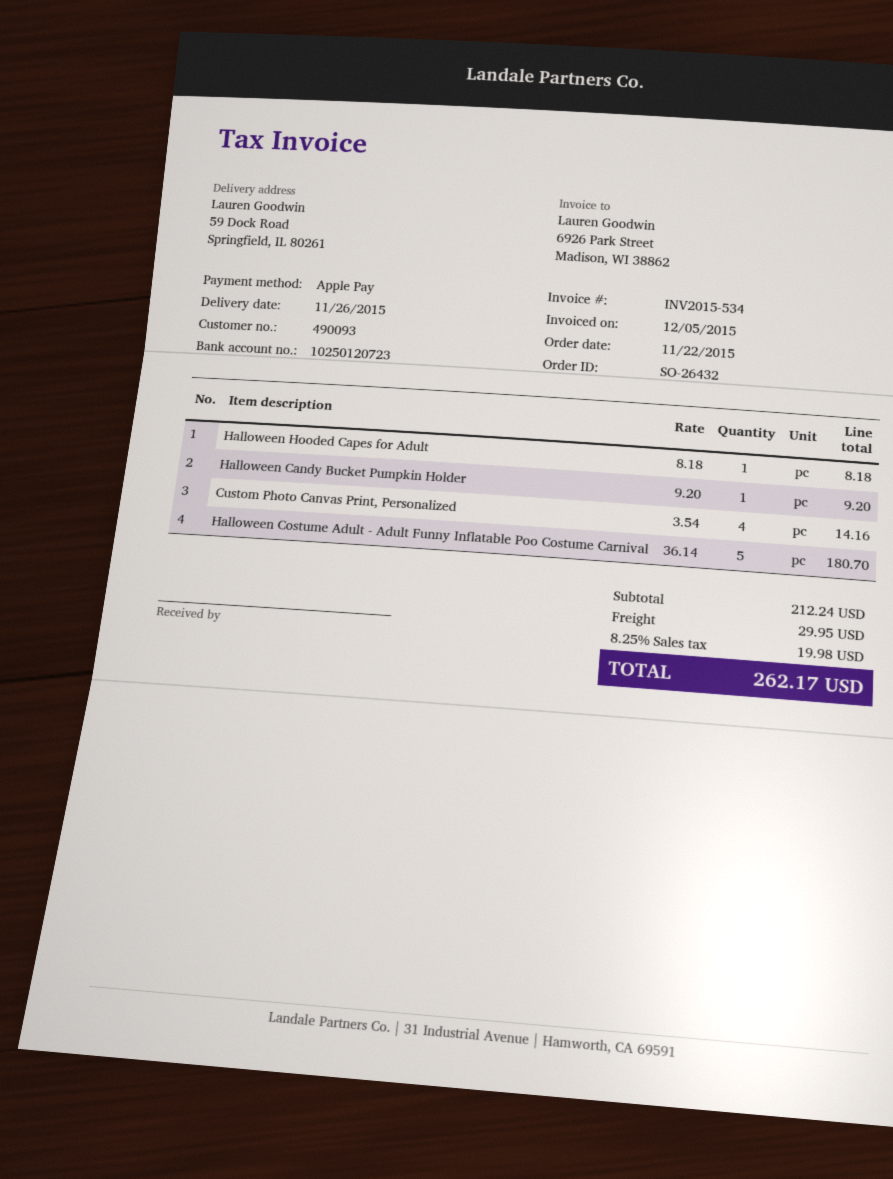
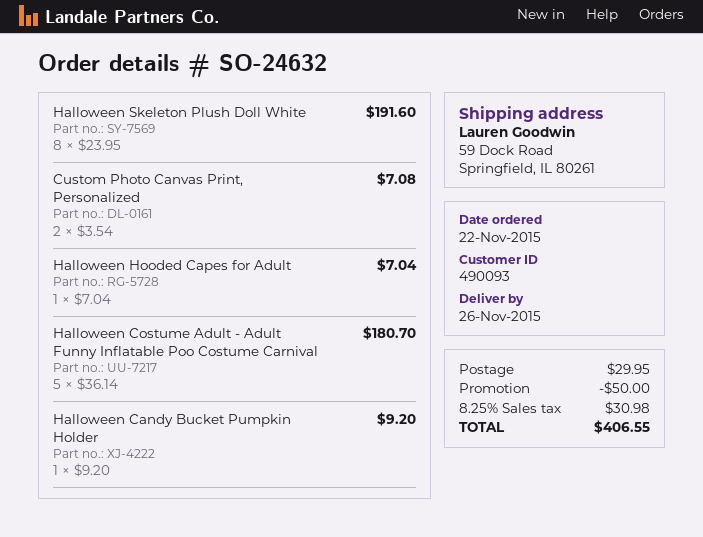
order number: SO-26432 -> SO-24632
Halloween Hooded Capes for Adult: 1 x 8.18 = 8.18 -> 1 x 7.04 = 7.04
Custom Photo Canvas Print, Personalized: 4 x 3.54 = 14.16 -> 2 x 3.54 = 7.08
Halloween Skeleton Plush Doll White: none -> 8 x 23.95 = 191.60
discount: none -> 50.00
tax: 8.25% = 19.98 -> 8.25% = 30.98
total: 262.17 -> 406.55

